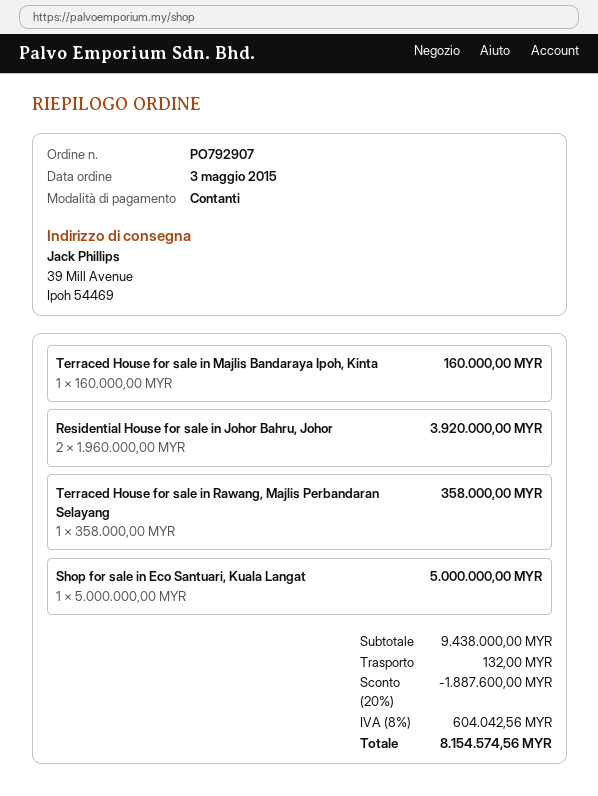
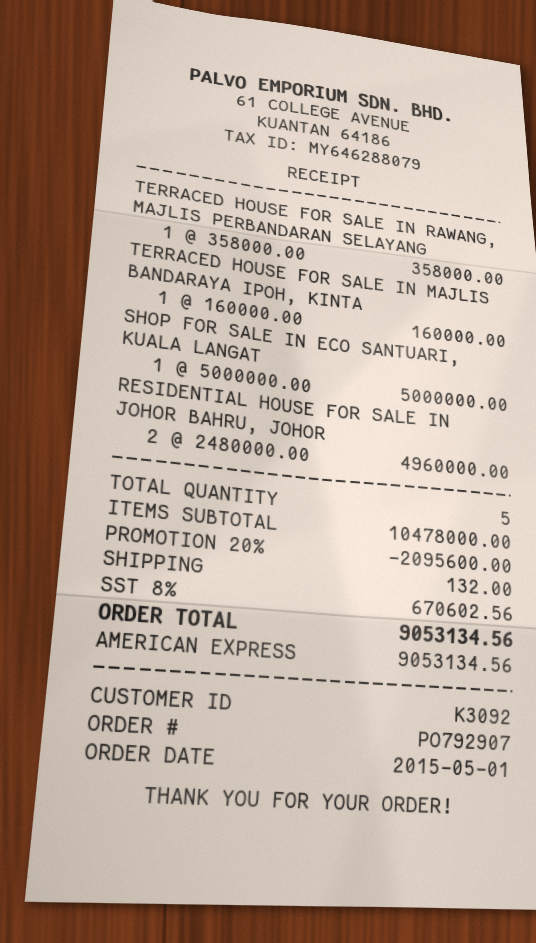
order date: 2015-05-03 -> 2015-05-01
payment method: cash -> American Express
Residential House for sale in Johor Bahru, Johor: 2 x 1960000.00 = 3920000.00 -> 2 x 2480000.00 = 4960000.00
subtotal: 9438000.00 -> 10478000.00
discount: 20% = 1887600.00 -> 20% = 2095600.00
tax: 8% = 604042.56 -> 8% = 670602.56
total: 8154574.56 -> 9053134.56

